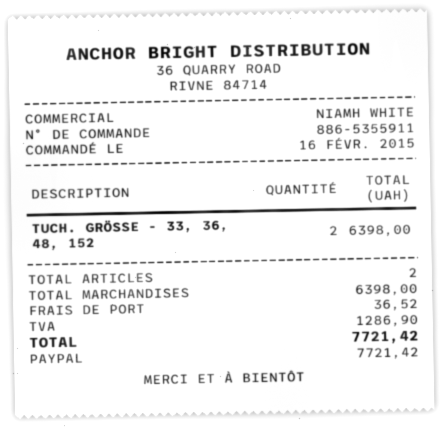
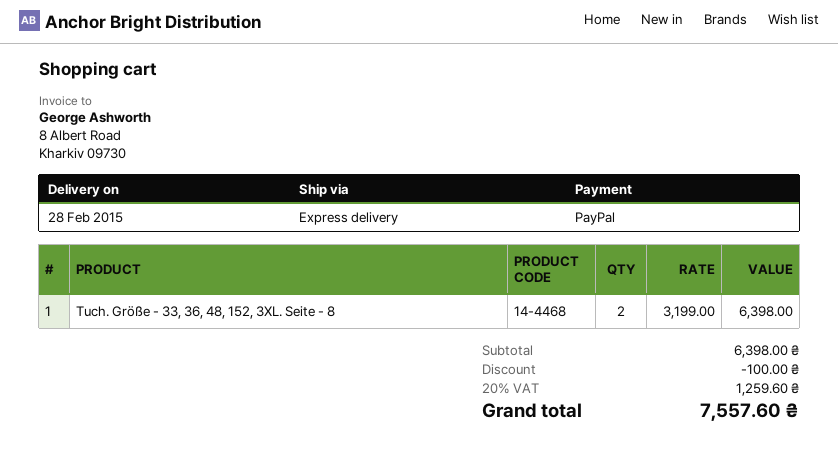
discount: none -> 100.00
shipping: 36.52 -> none
tax: 1286.90 -> 1259.60
total: 7721.42 -> 7557.60

